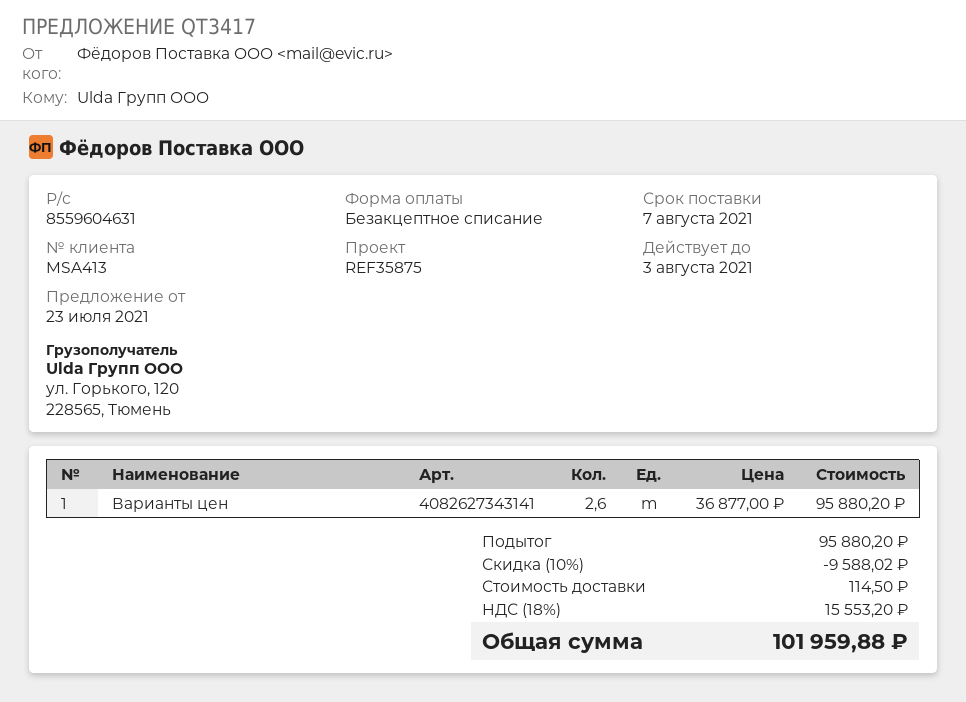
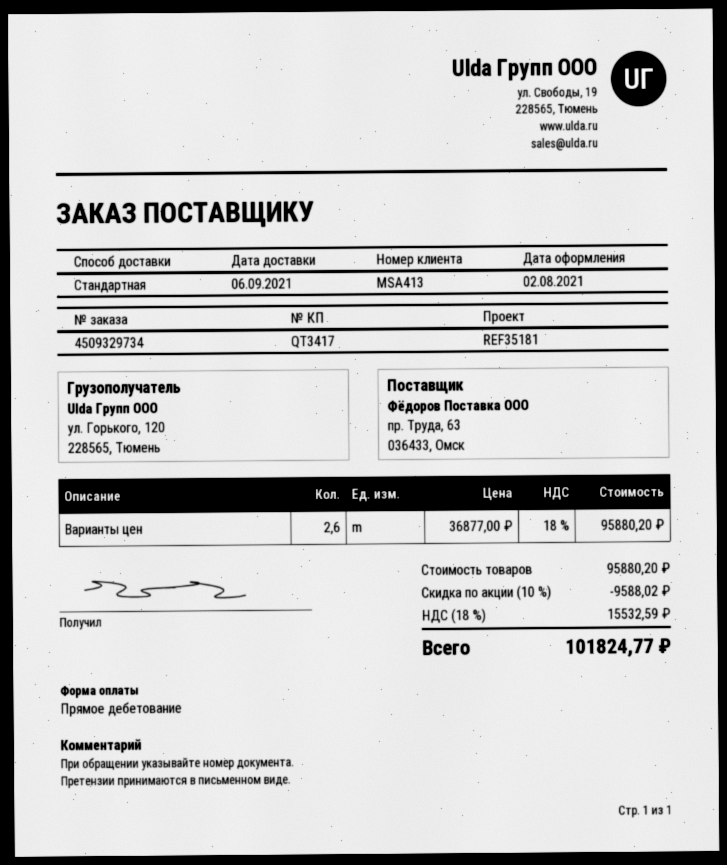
delivery date: 2021-08-07 -> 2021-09-06
reference: REF35875 -> REF35181
shipping: 114.50 -> none
tax: 18% = 15553.20 -> 18% = 15532.59
total: 101959.88 -> 101824.77

